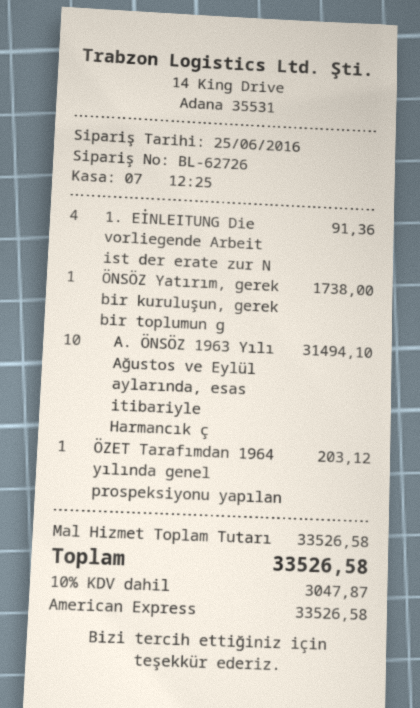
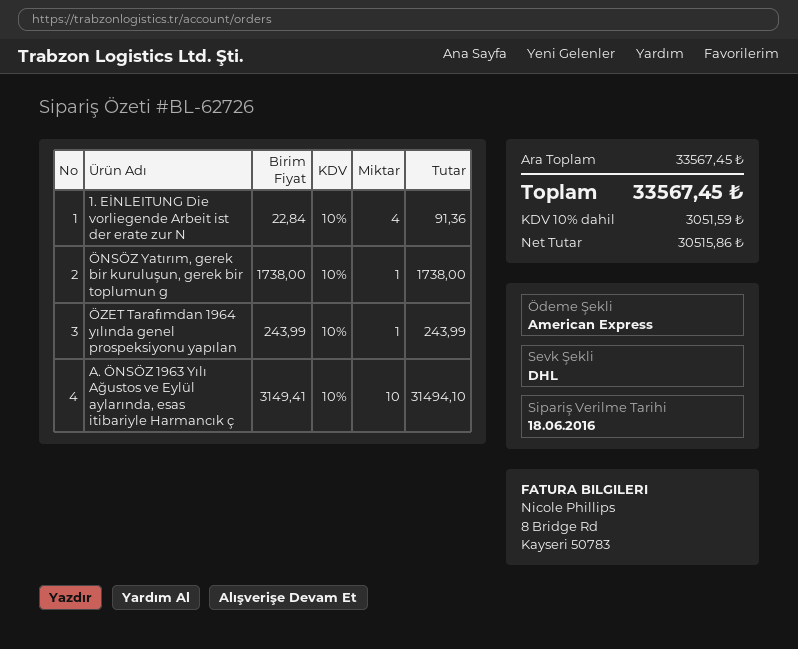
order date: 2016-06-25 -> 2016-06-18
ÖZET Tarafımdan 1964 yılında genel prospeksiyonu yapılan: 1 for 203.12 -> 1 for 243.99
subtotal: 33526.58 -> 33567.45
tax: 10% = 3047.87 -> 10% = 3051.59
total: 33526.58 -> 33567.45

